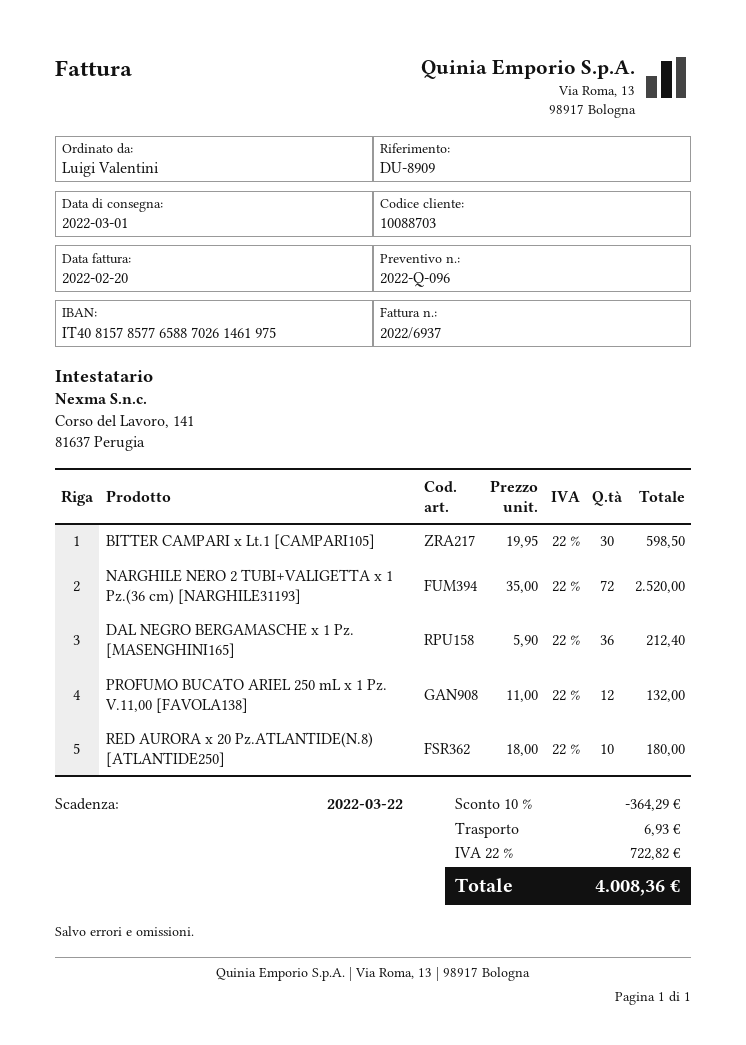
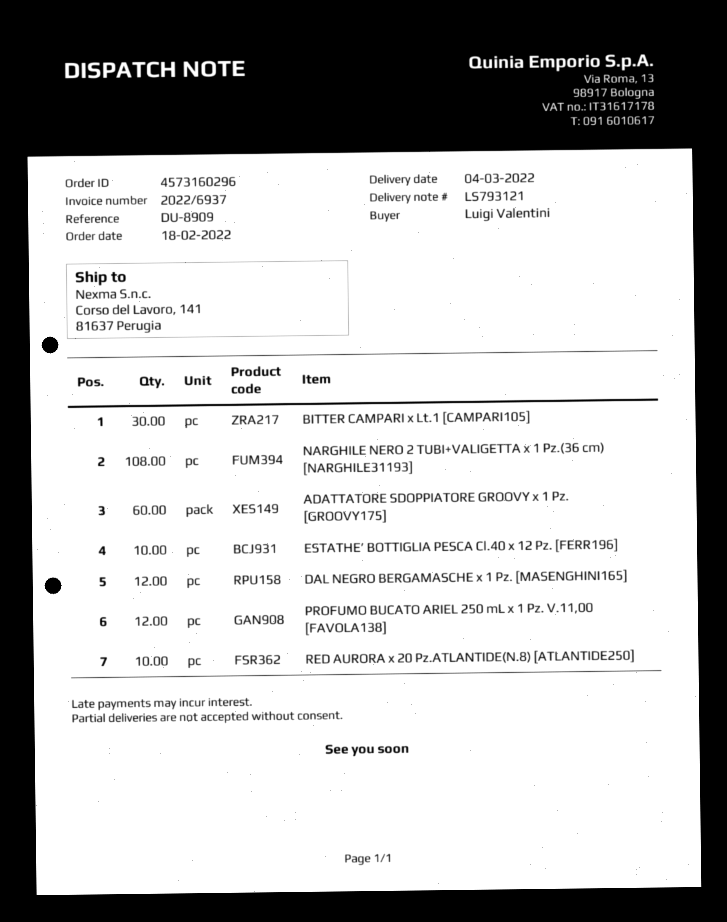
delivery date: 2022-03-01 -> 2022-03-04
NARGHILE NERO 2 TUBI+VALIGETTA x 1 Pz.(36 cm) [NARGHILE31193]: 72 -> 108
DAL NEGRO BERGAMASCHE x 1 Pz. [MASENGHINI165]: 36 -> 12
ADATTATORE SDOPPIATORE GROOVY x 1 Pz. [GROOVY175]: none -> 60
ESTATHE’ BOTTIGLIA PESCA Cl.40 x 12 Pz. [FERR196]: none -> 10

